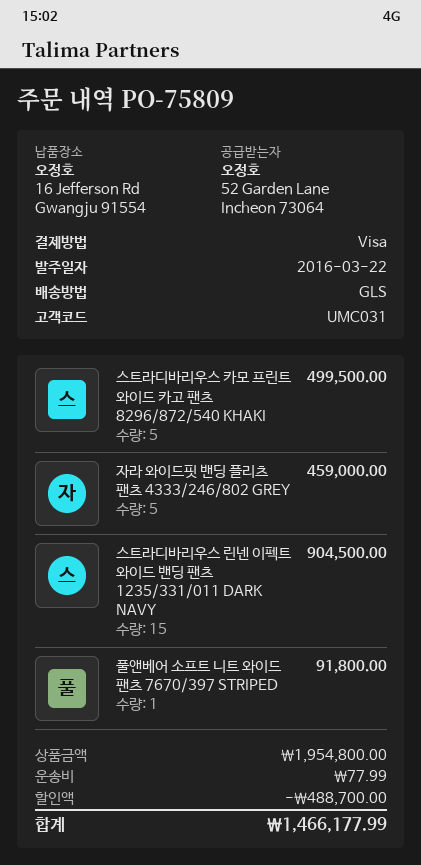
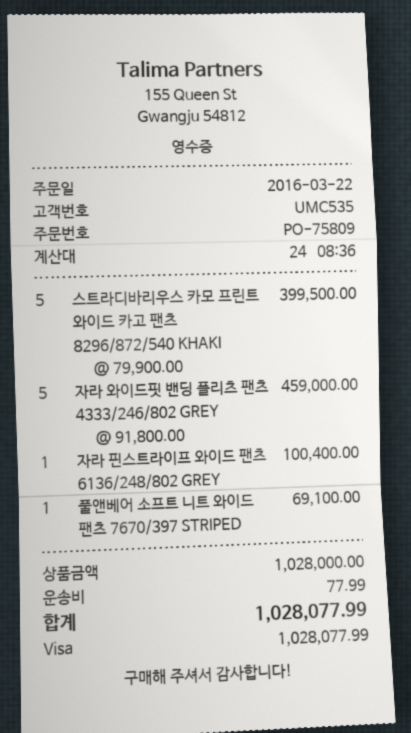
customer number: UMC031 -> UMC535
스트라디바리우스 카모 프린트 와이드 카고 팬츠 8296/872/540 KHAKI: 5 for 499500.00 -> 5 for 399500.00
스트라디바리우스 린넨 이펙트 와이드 밴딩 팬츠 1235/331/011 DARK NAVY: 15 for 904500.00 -> none
풀앤베어 소프트 니트 와이드 팬츠 7670/397 STRIPED: 1 for 91800.00 -> 1 for 69100.00
자라 핀스트라이프 와이드 팬츠 6136/248/802 GREY: none -> 1 for 100400.00
subtotal: 1954800.00 -> 1028000.00
discount: 488700.00 -> none
total: 1466177.99 -> 1028077.99

